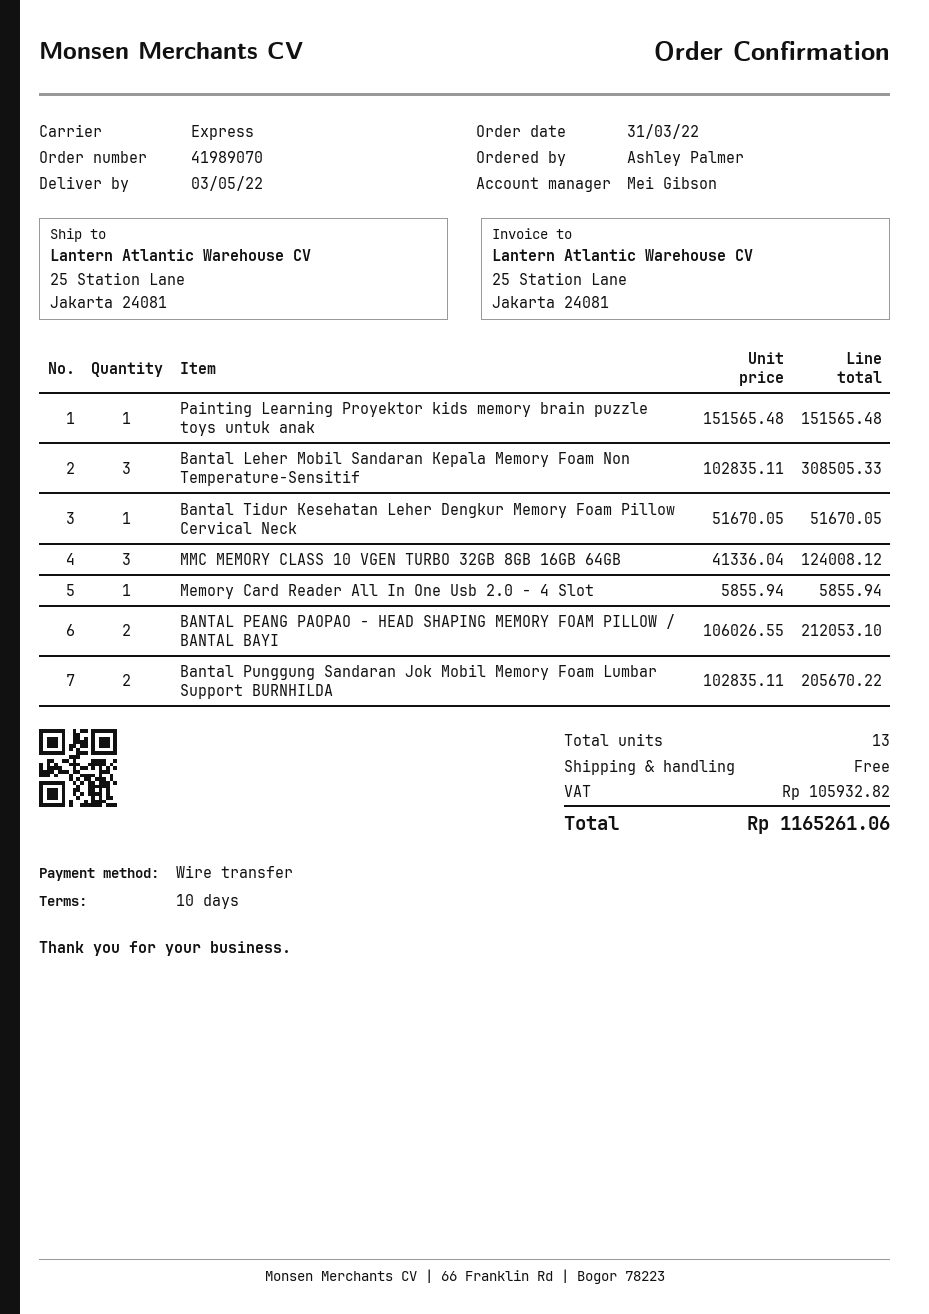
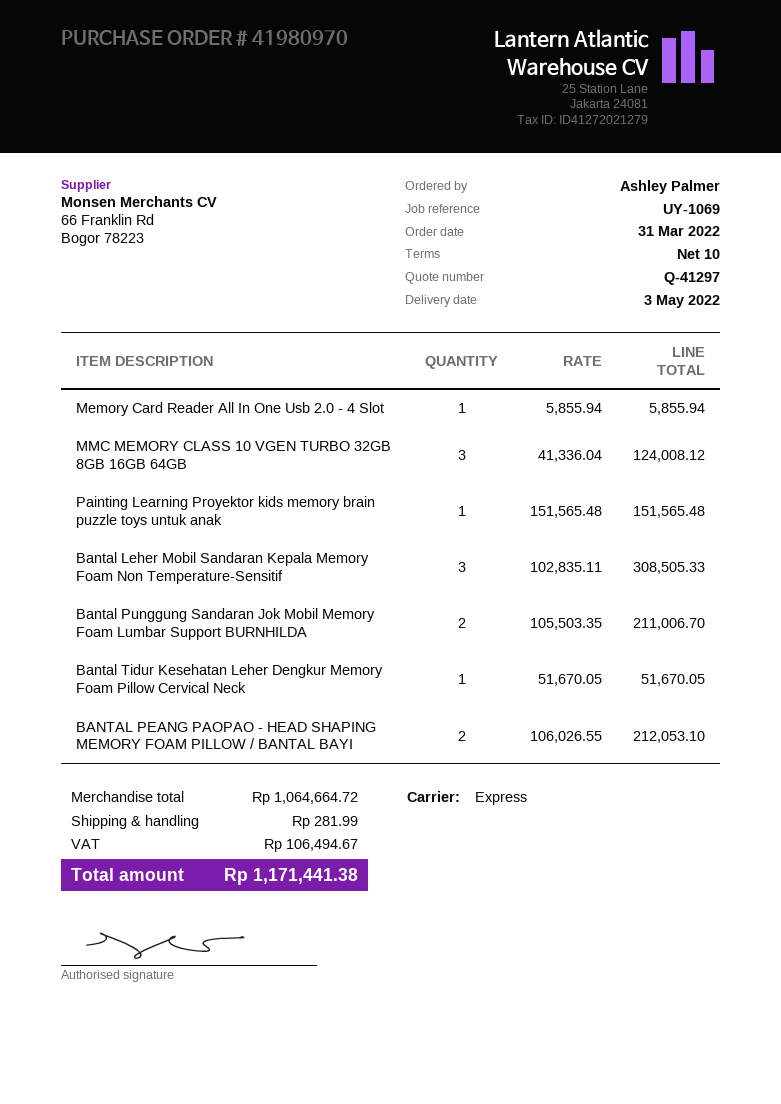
order number: 41989070 -> 41980970
Bantal Punggung Sandaran Jok Mobil Memory Foam Lumbar Support BURNHILDA: 2 x 102835.11 = 205670.22 -> 2 x 105503.35 = 211006.70
shipping: 0.00 -> 281.99
tax: 105932.82 -> 106494.67
total: 1165261.06 -> 1171441.38

